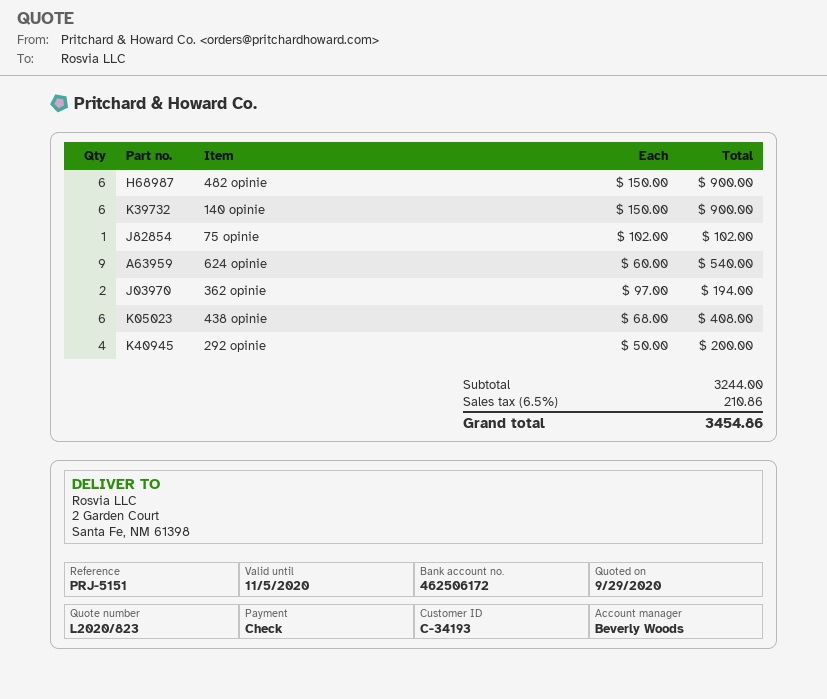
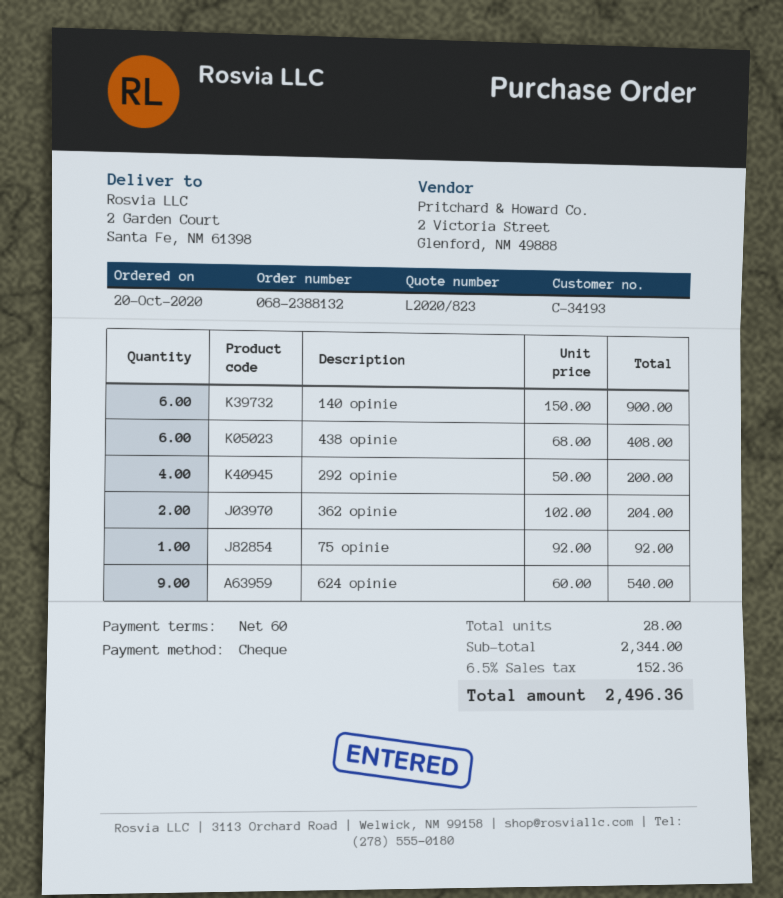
482 opinie: 6 x 150.00 = 900.00 -> none
75 opinie: 1 x 102.00 = 102.00 -> 1 x 92.00 = 92.00
362 opinie: 2 x 97.00 = 194.00 -> 2 x 102.00 = 204.00
subtotal: 3244.00 -> 2344.00
tax: 6.5% = 210.86 -> 6.5% = 152.36
total: 3454.86 -> 2496.36

